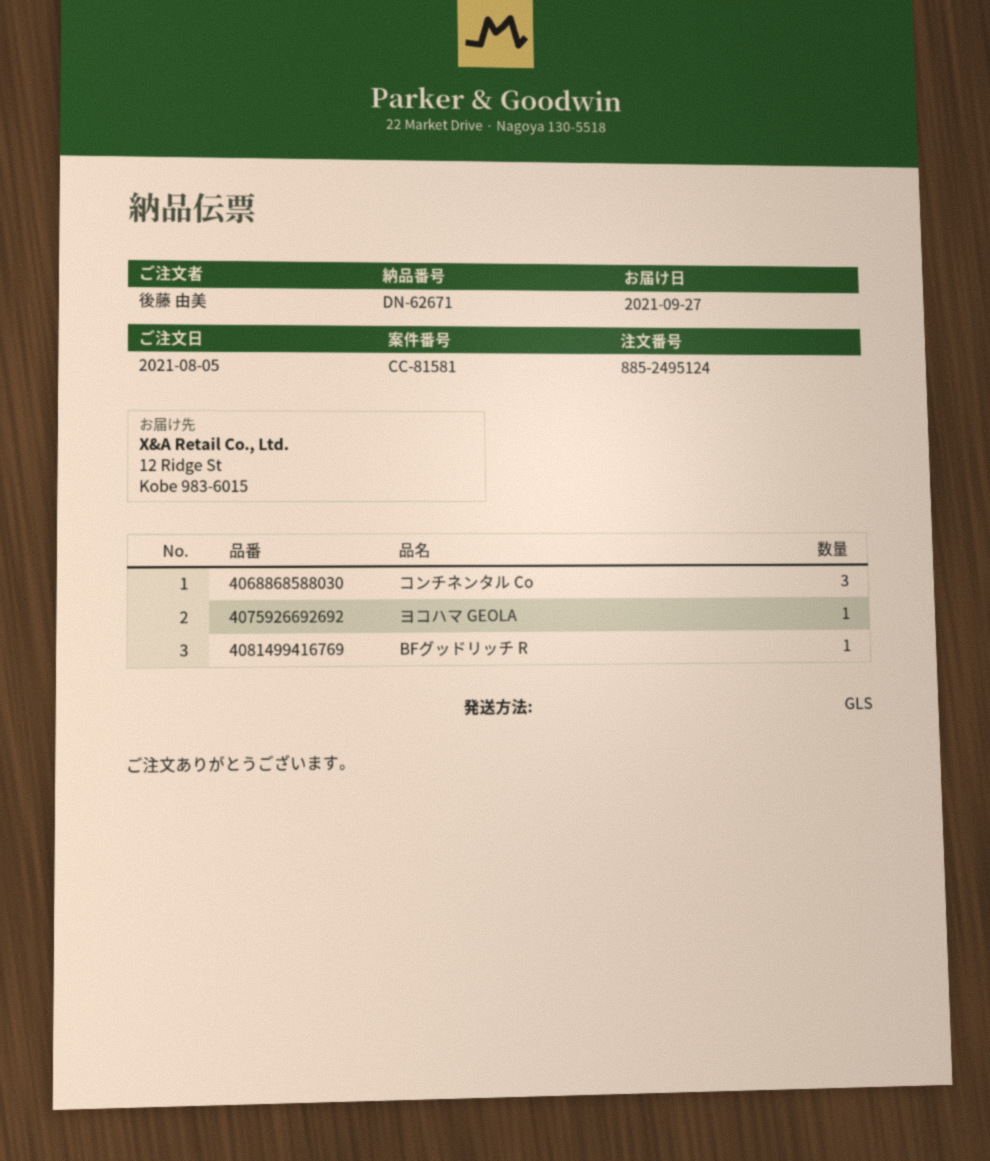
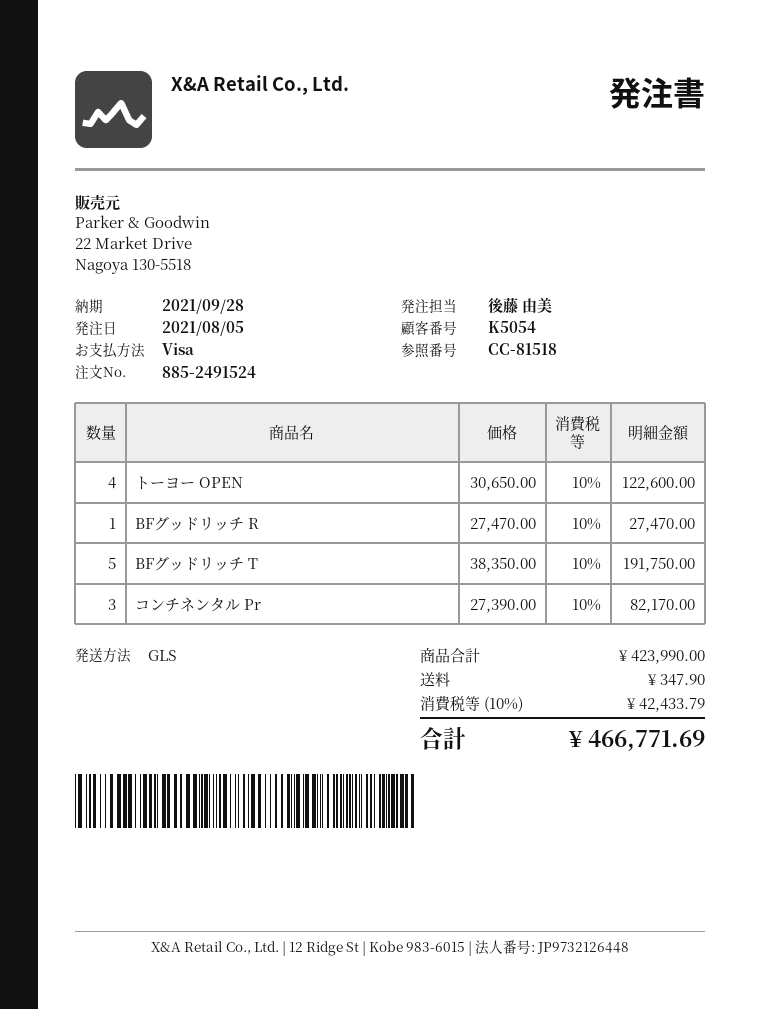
order number: 885-2495124 -> 885-2491524
delivery date: 2021-09-27 -> 2021-09-28
reference: CC-81581 -> CC-81518
コンチネンタル Co: 3 -> none
ヨコハマ GEOLA: 1 -> none
トーヨー OPEN: none -> 4
BFグッドリッチ T: none -> 5
コンチネンタル Pr: none -> 3

